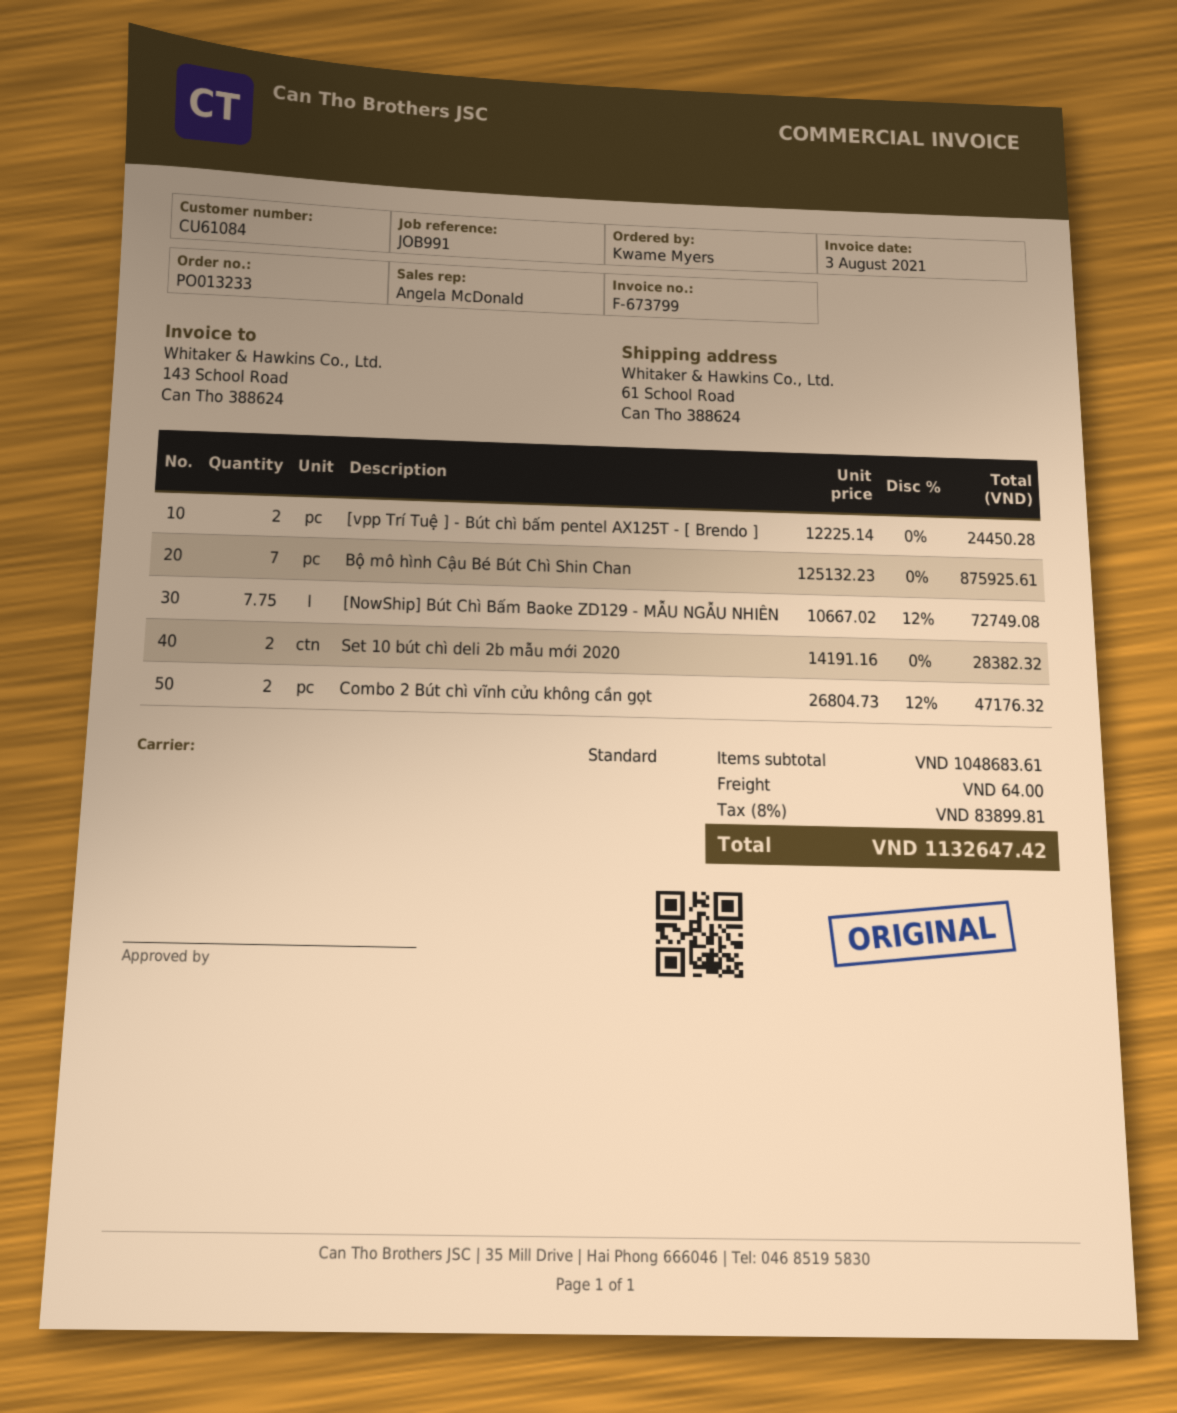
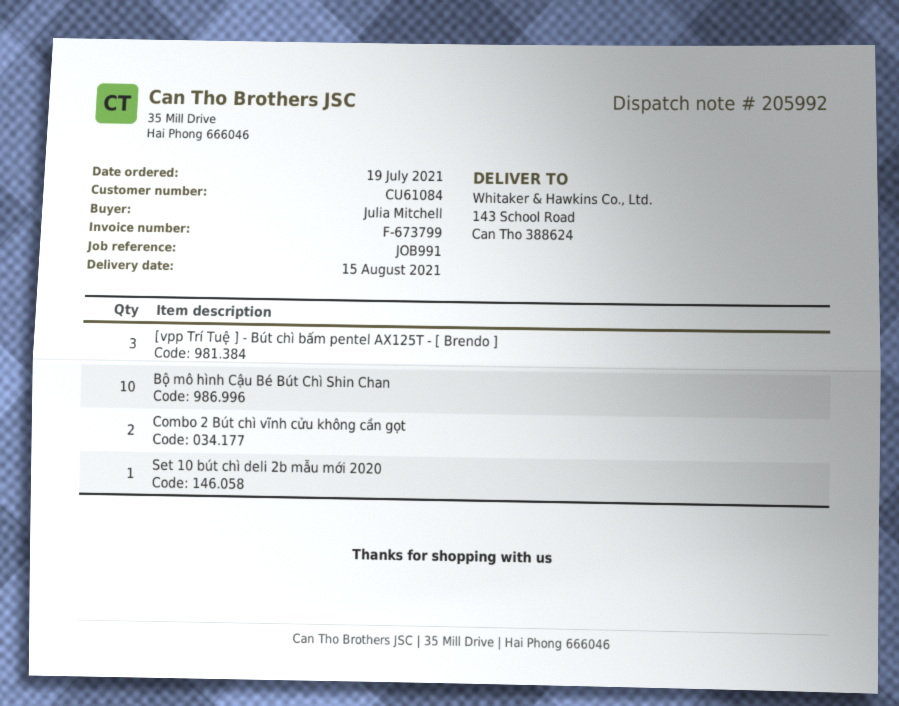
ordered by: Kwame Myers -> Julia Mitchell
ship to: 61 School Road, Can Tho 388624 -> 143 School Road, Can Tho 388624
[vpp Trí Tuệ ] - Bút chì bấm pentel AX125T - [ Brendo ]: 2 -> 3
Bộ mô hình Cậu Bé Bút Chì Shin Chan: 7 -> 10
[NowShip] Bút Chì Bấm Baoke ZD129 - MẪU NGẪU NHIÊN: 7.75 -> none
Set 10 bút chì deli 2b mẫu mới 2020: 2 -> 1

